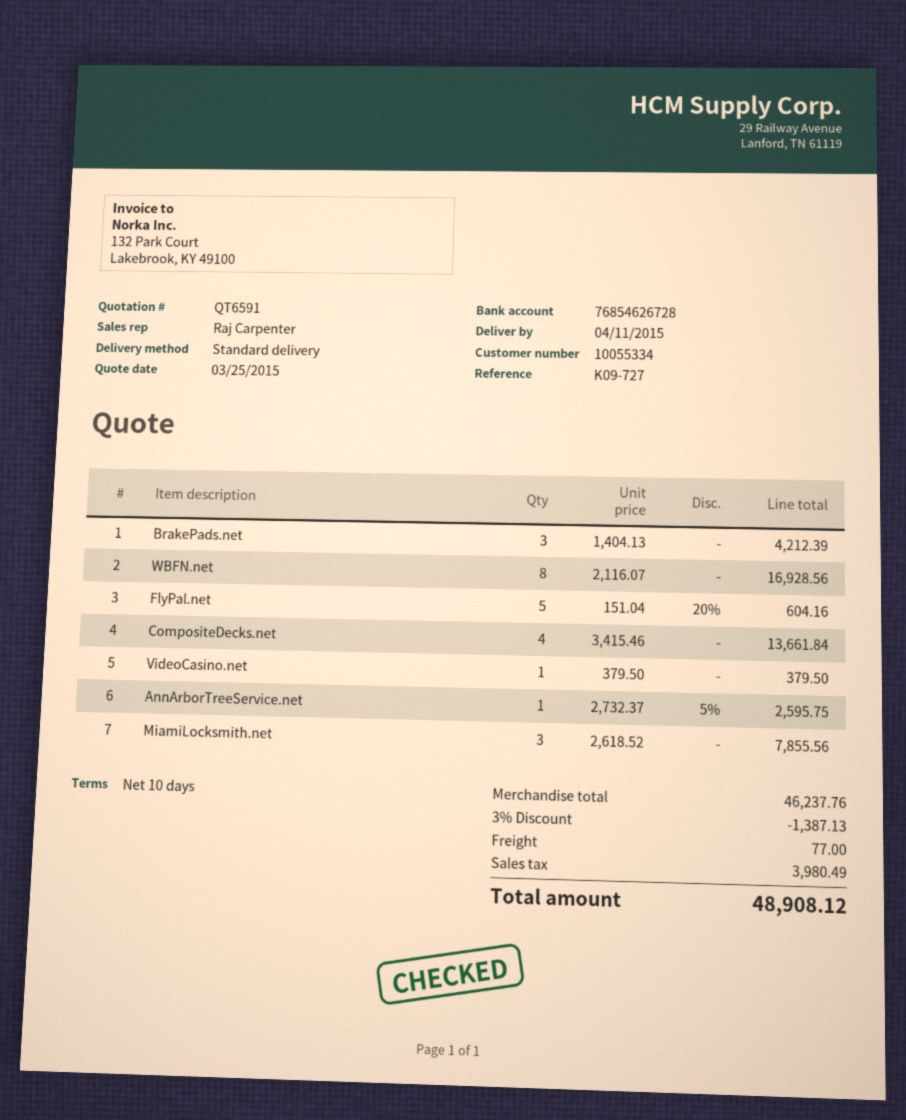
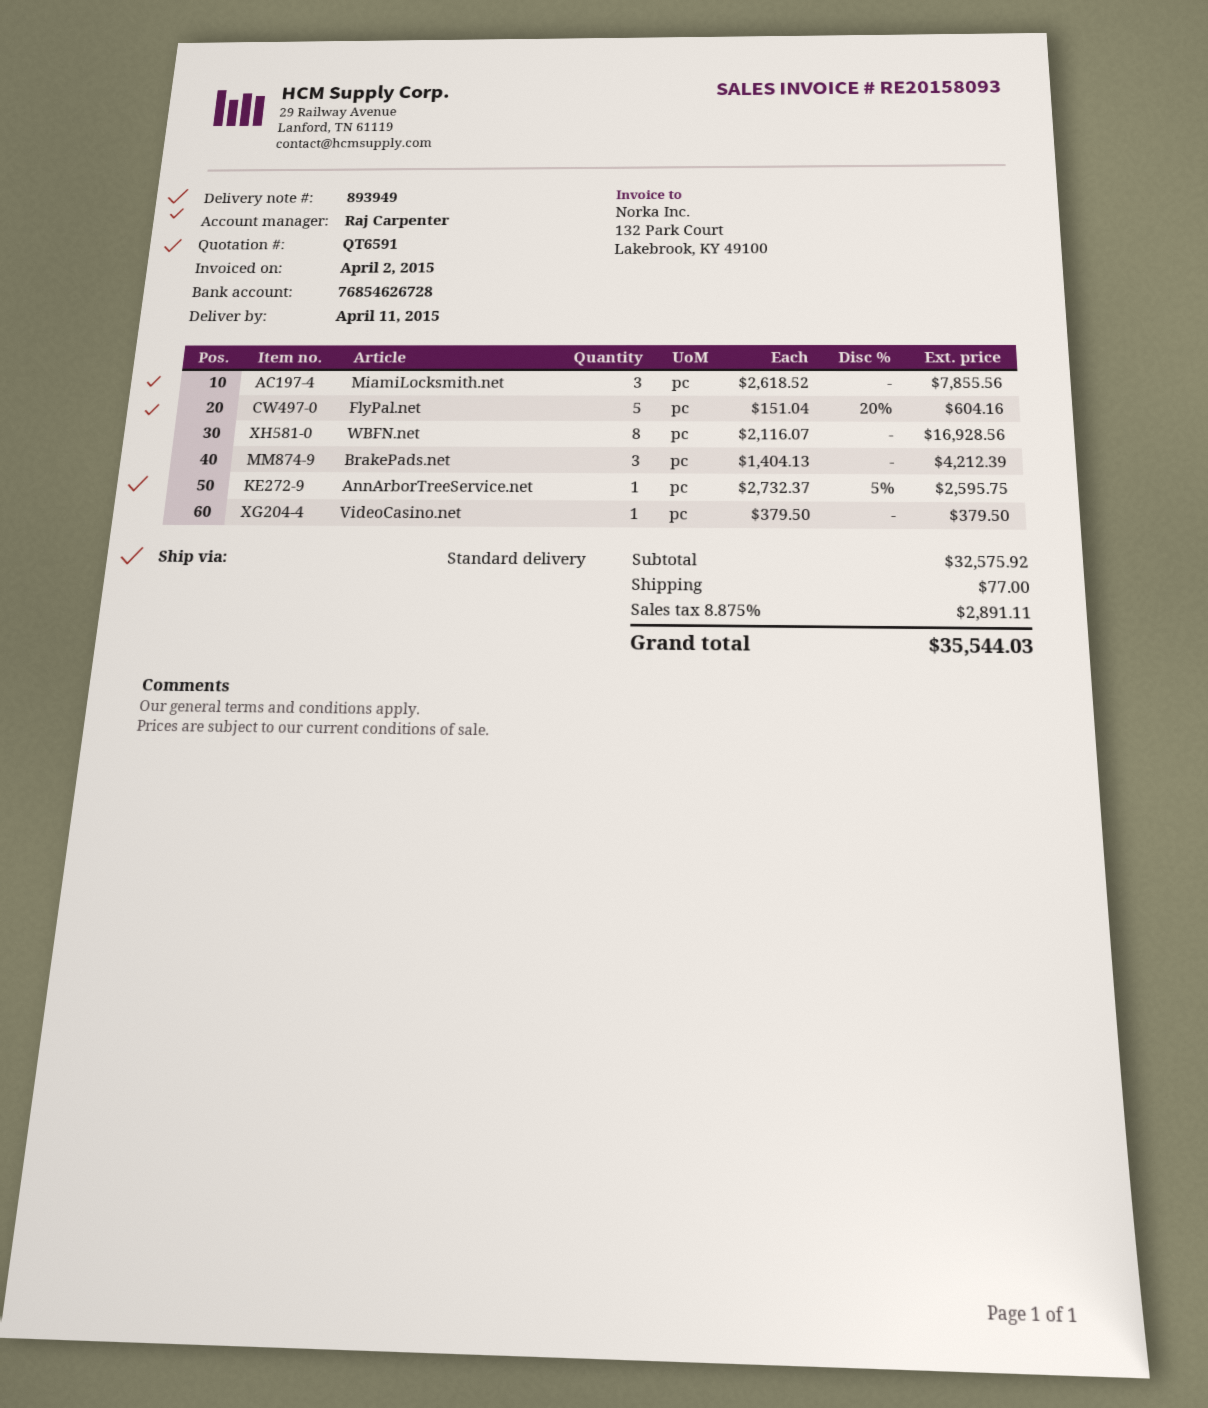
CompositeDecks.net: 4 x 3415.46 = 13661.84 -> none
subtotal: 46237.76 -> 32575.92
discount: 3% = 1387.13 -> none
tax: 3980.49 -> 2891.11
total: 48908.12 -> 35544.03

